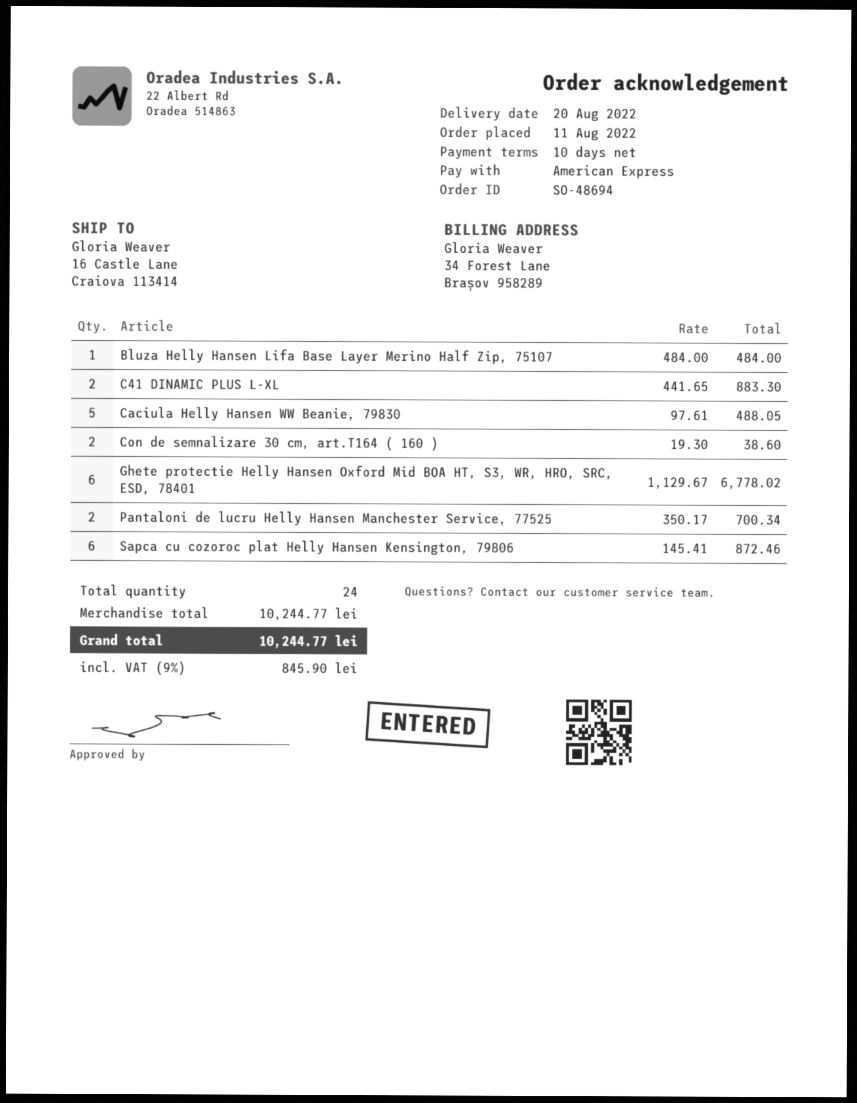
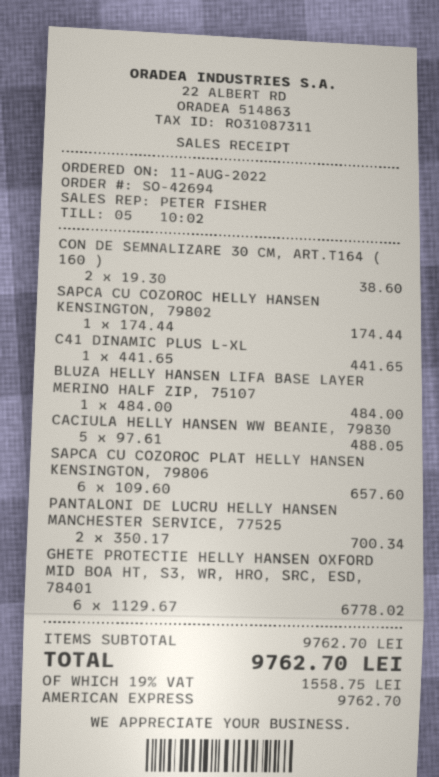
order number: SO-48694 -> SO-42694
C41 DINAMIC PLUS L-XL: 2 x 441.65 = 883.30 -> 1 x 441.65 = 441.65
Sapca cu cozoroc plat Helly Hansen Kensington, 79806: 6 x 145.41 = 872.46 -> 6 x 109.60 = 657.60
SAPCA CU COZOROC HELLY HANSEN KENSINGTON, 79802: none -> 1 x 174.44 = 174.44
subtotal: 10244.77 -> 9762.70
tax: 9% = 845.90 -> 19% = 1558.75
total: 10244.77 -> 9762.70

